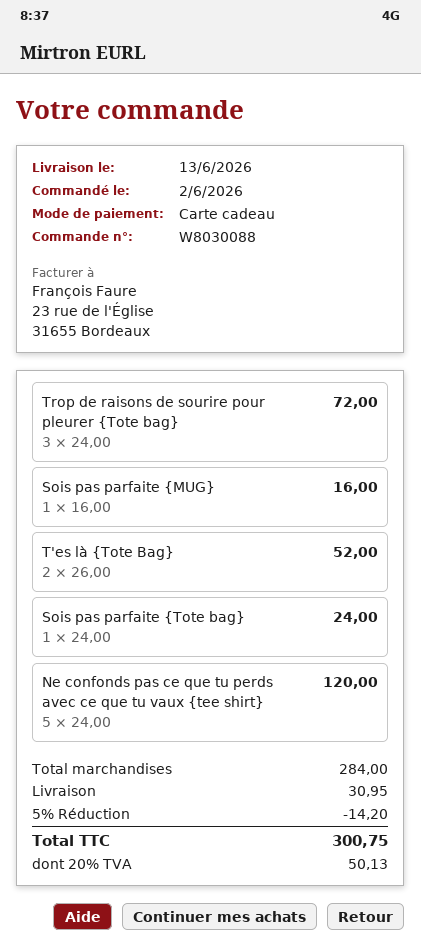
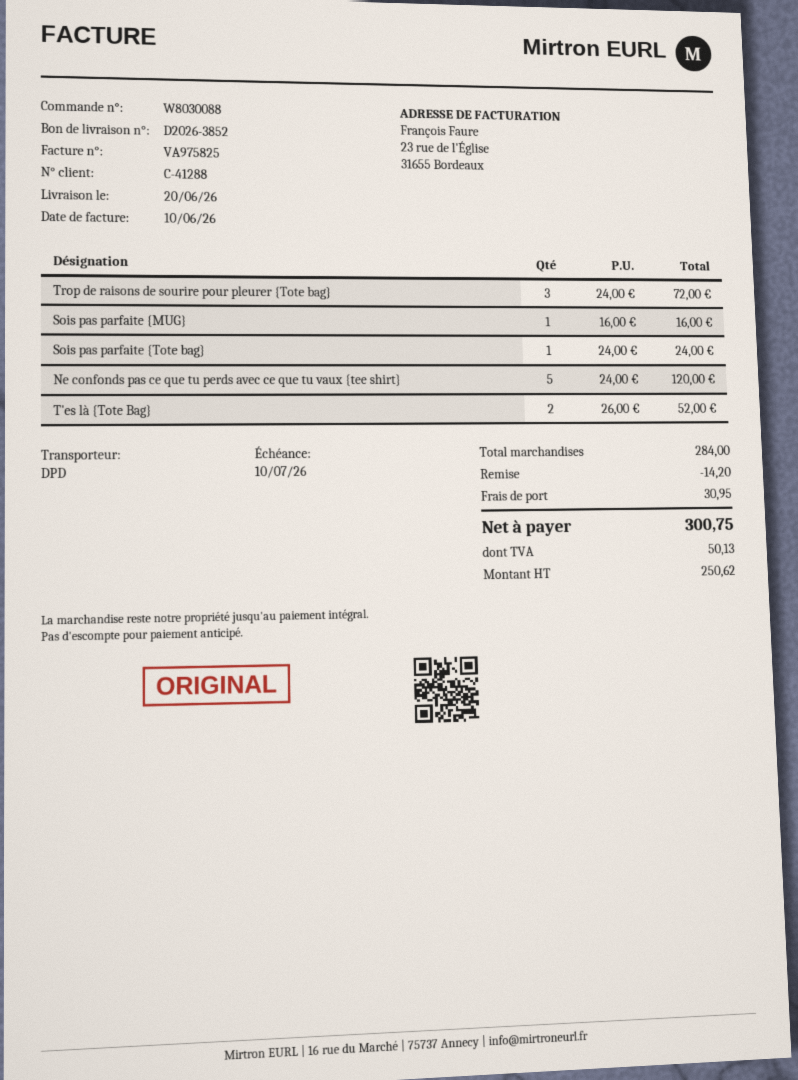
delivery date: 2026-06-13 -> 2026-06-20

